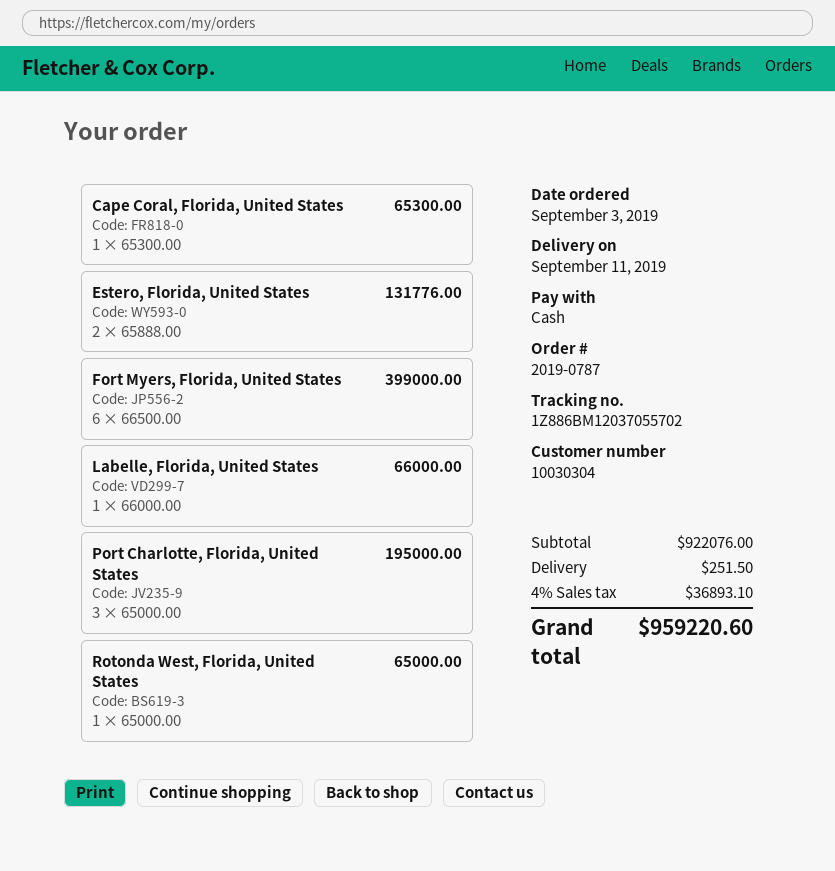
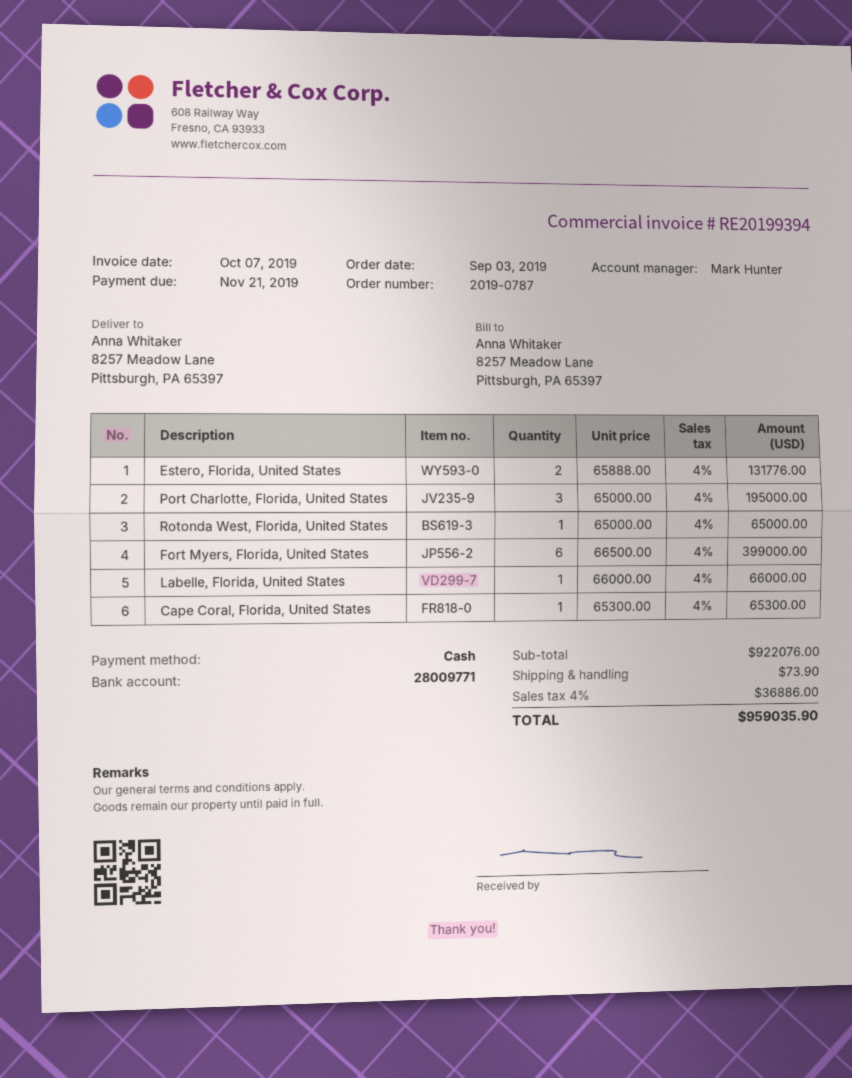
shipping: 251.50 -> 73.90
tax: 4% = 36893.10 -> 4% = 36886.00
total: 959220.60 -> 959035.90

